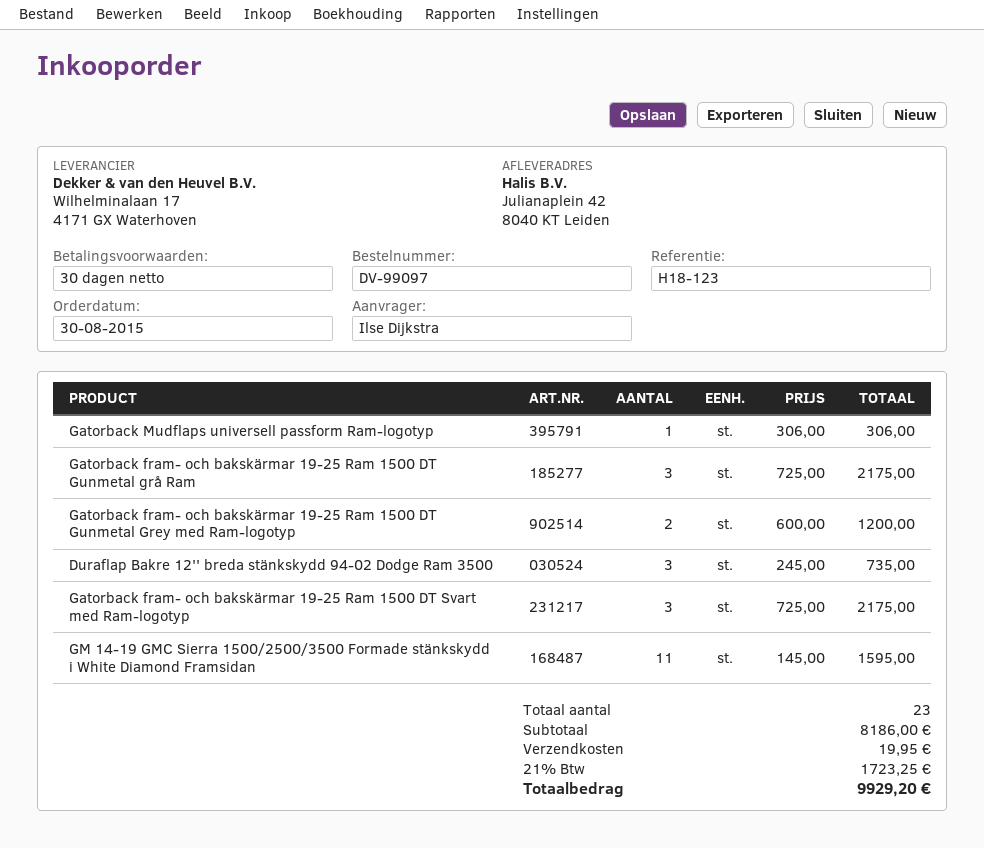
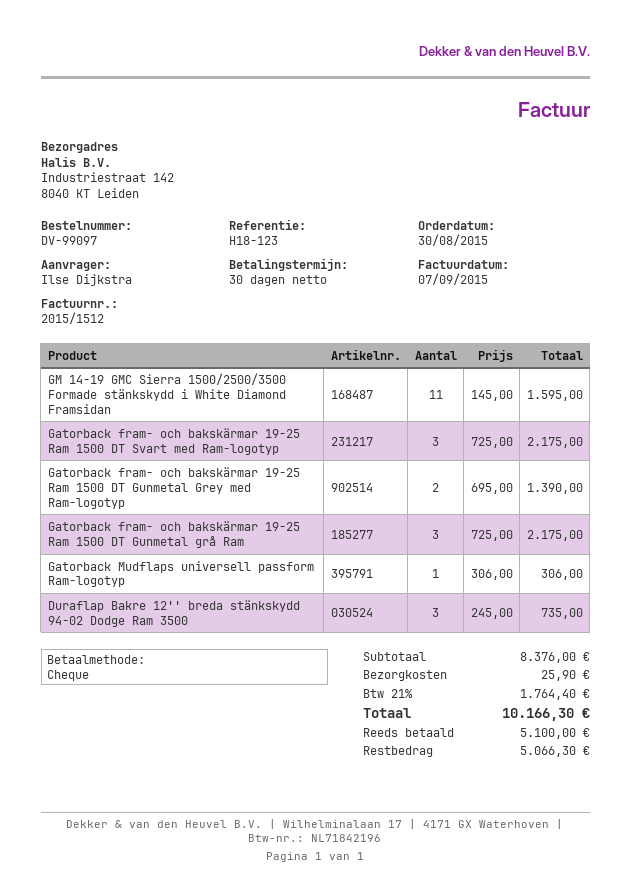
ship to: Julianaplein 42, 8040 KT Leiden -> Industriestraat 142, 8040 KT Leiden
Gatorback fram- och bakskärmar 19-25 Ram 1500 DT Gunmetal Grey med Ram-logotyp: 2 x 600.00 = 1200.00 -> 2 x 695.00 = 1390.00
subtotal: 8186.00 -> 8376.00
shipping: 19.95 -> 25.90
tax: 21% = 1723.25 -> 21% = 1764.40
total: 9929.20 -> 10166.30

